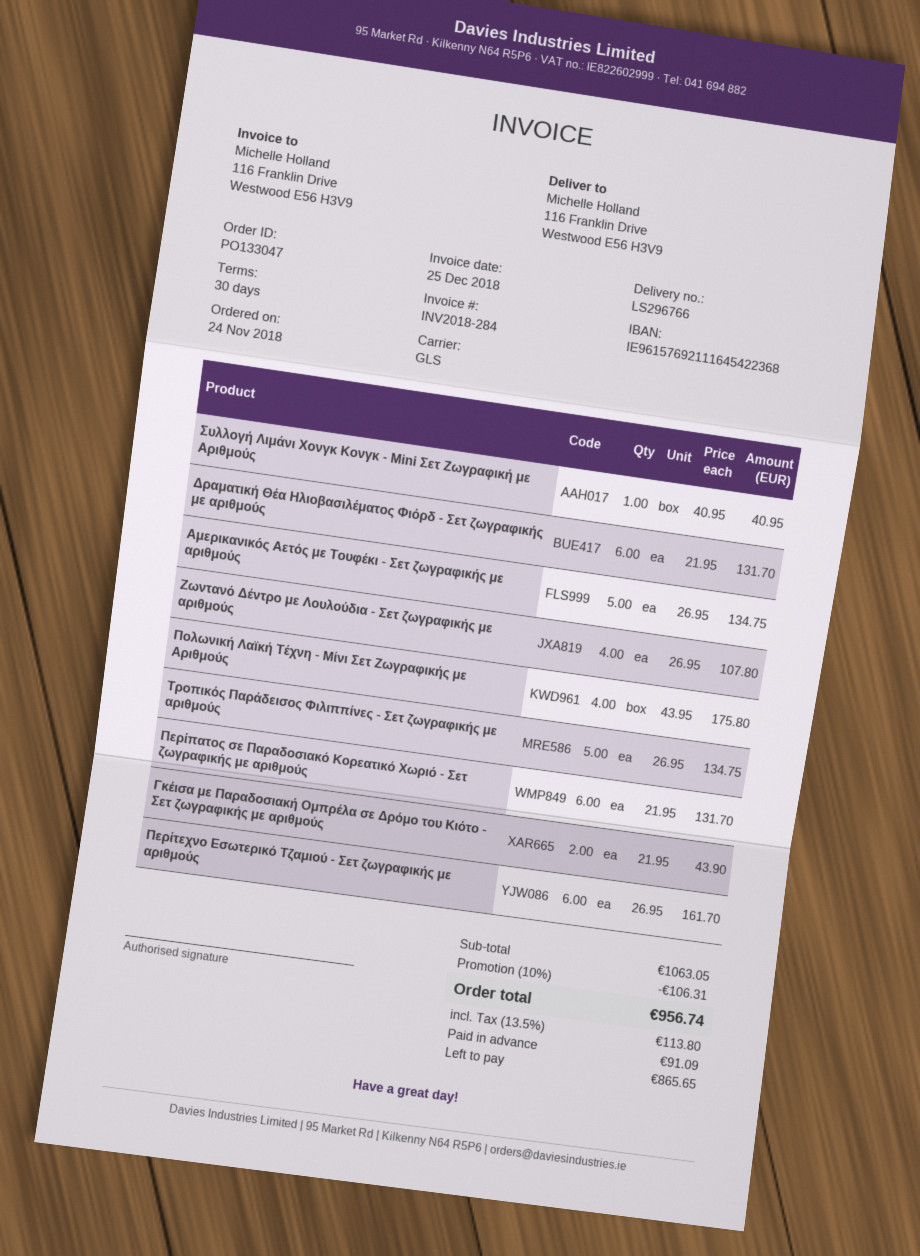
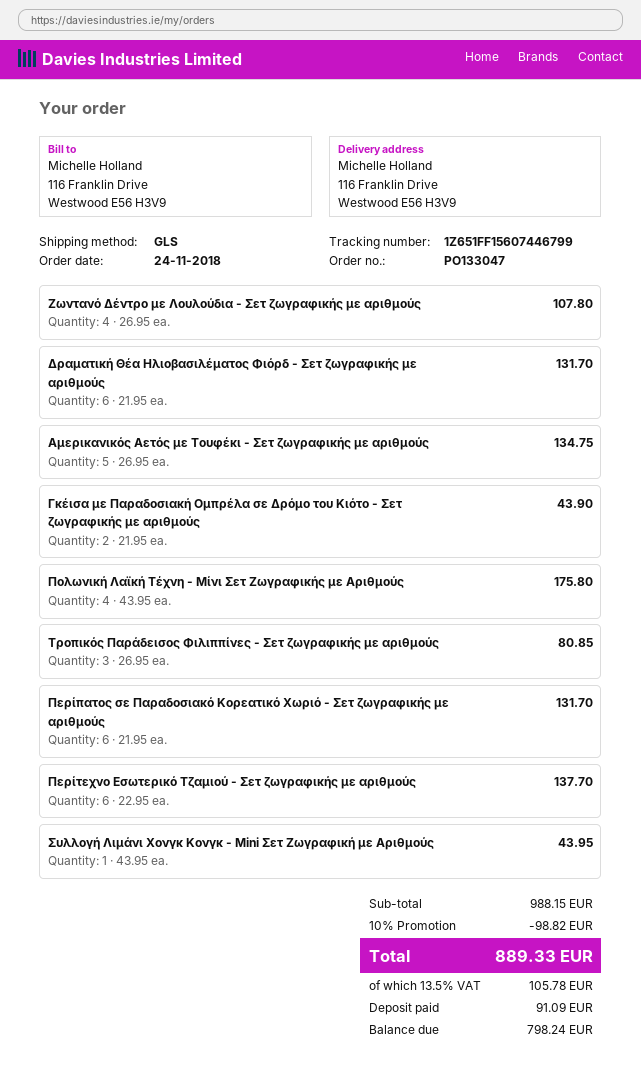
Συλλογή Λιμάνι Χονγκ Κονγκ - Mini Σετ Ζωγραφική με Αριθμούς: 1 x 40.95 = 40.95 -> 1 x 43.95 = 43.95
Τροπικός Παράδεισος Φιλιππίνες - Σετ ζωγραφικής με αριθμούς: 5 x 26.95 = 134.75 -> 3 x 26.95 = 80.85
Περίτεχνο Εσωτερικό Τζαμιού - Σετ ζωγραφικής με αριθμούς: 6 x 26.95 = 161.70 -> 6 x 22.95 = 137.70
subtotal: 1063.05 -> 988.15
discount: 10% = 106.31 -> 10% = 98.82
tax: 13.5% = 113.80 -> 13.5% = 105.78
total: 956.74 -> 889.33
balance: 865.65 -> 798.24

